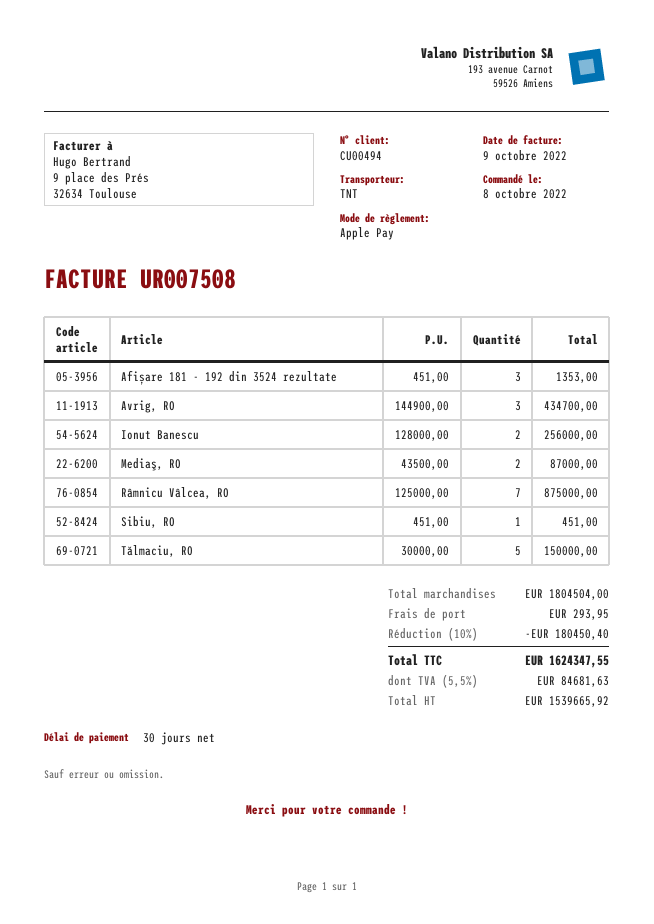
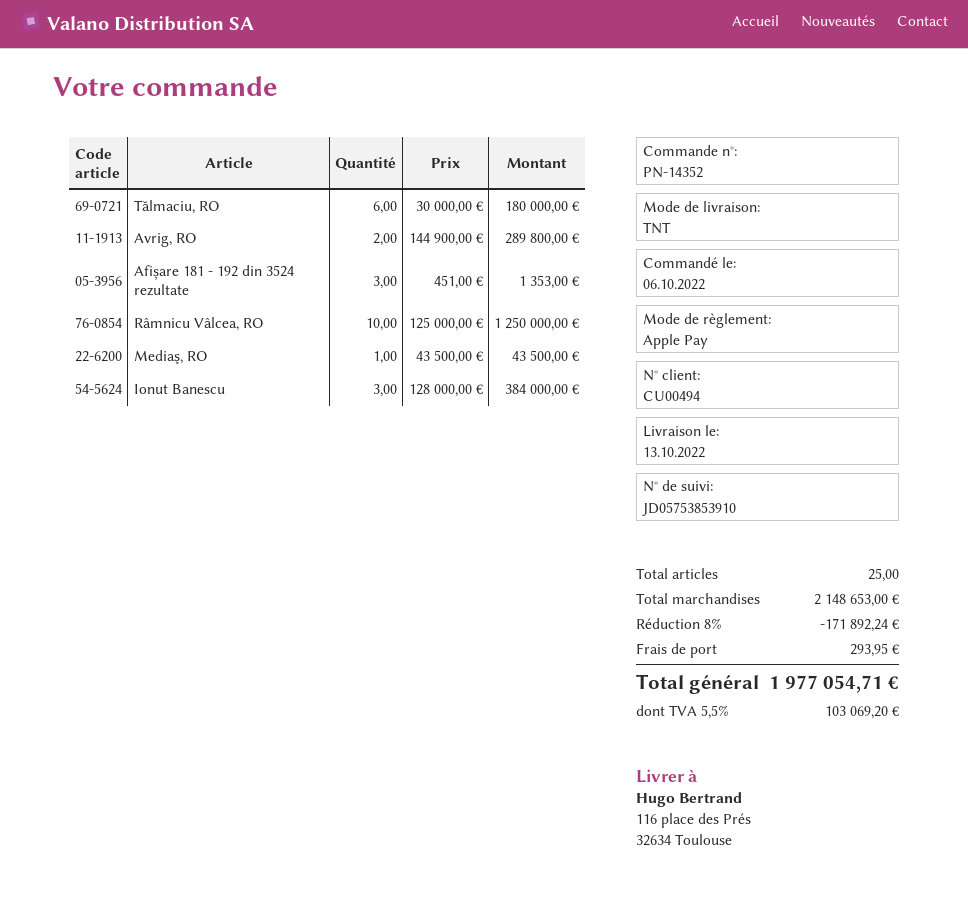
order date: 2022-10-08 -> 2022-10-06
Avrig, RO: 3 x 144900.00 = 434700.00 -> 2 x 144900.00 = 289800.00
Ionut Banescu: 2 x 128000.00 = 256000.00 -> 3 x 128000.00 = 384000.00
Mediaş, RO: 2 x 43500.00 = 87000.00 -> 1 x 43500.00 = 43500.00
Râmnicu Vâlcea, RO: 7 x 125000.00 = 875000.00 -> 10 x 125000.00 = 1250000.00
Sibiu, RO: 1 x 451.00 = 451.00 -> none
Tălmaciu, RO: 5 x 30000.00 = 150000.00 -> 6 x 30000.00 = 180000.00
subtotal: 1804504.00 -> 2148653.00
discount: 10% = 180450.40 -> 8% = 171892.24
tax: 5.5% = 84681.63 -> 5.5% = 103069.20
total: 1624347.55 -> 1977054.71

